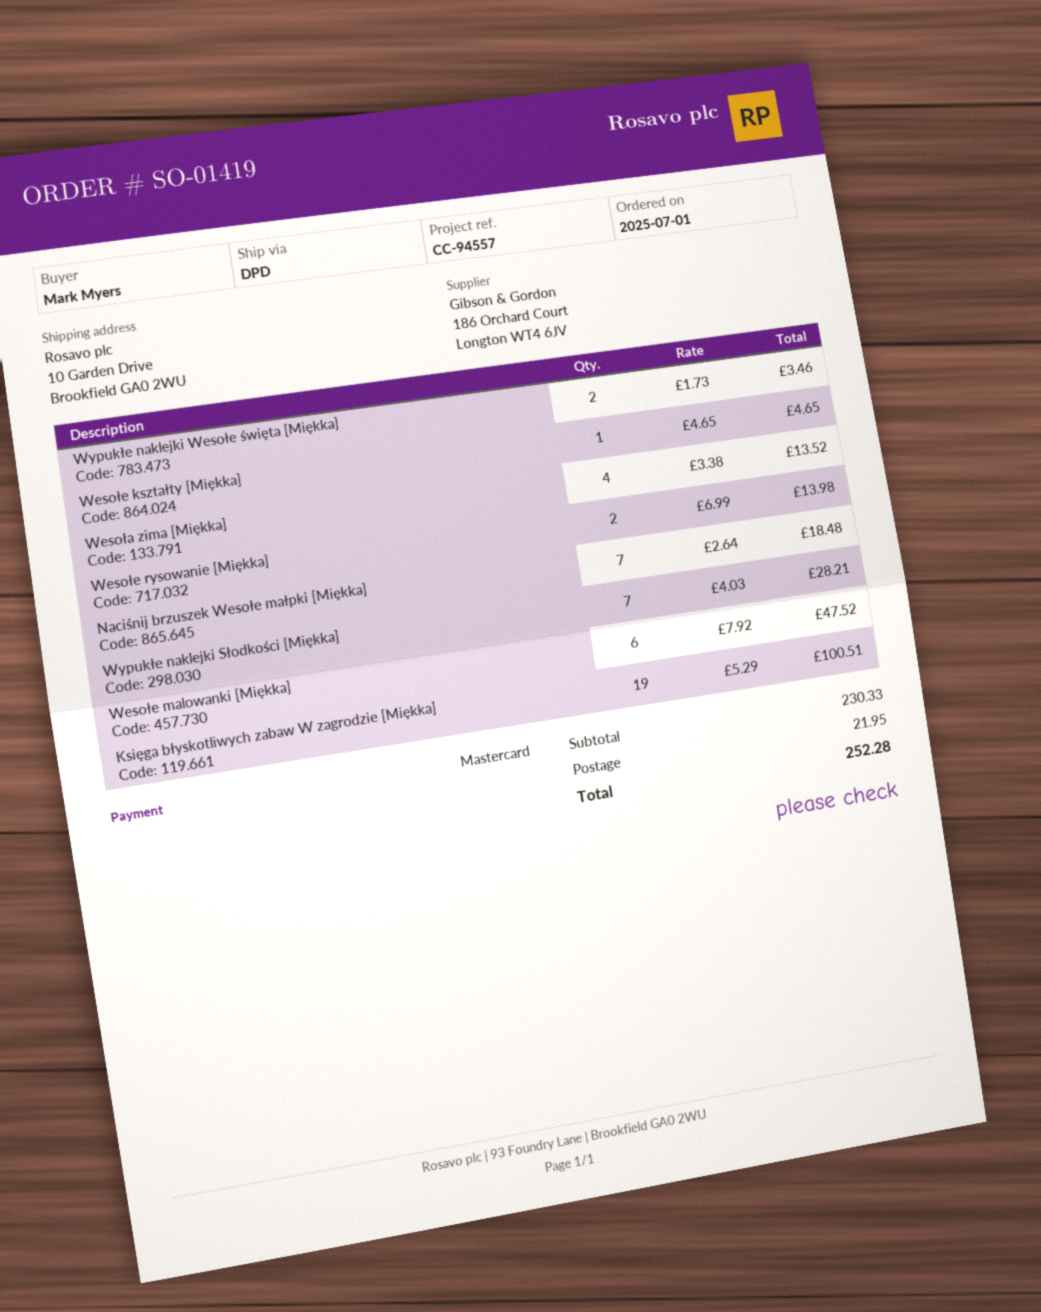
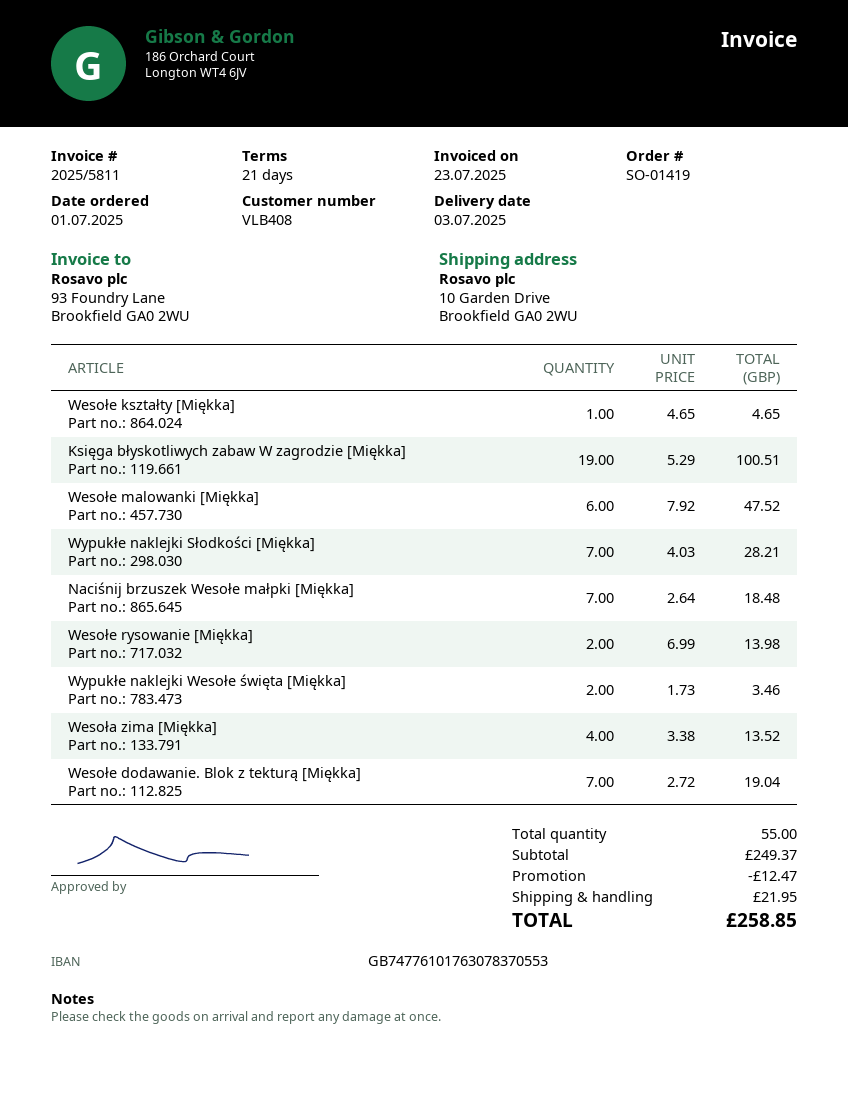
Wesołe dodawanie. Blok z tekturą [Miękka]: none -> 7 x 2.72 = 19.04
subtotal: 230.33 -> 249.37
discount: none -> 12.47
total: 252.28 -> 258.85

